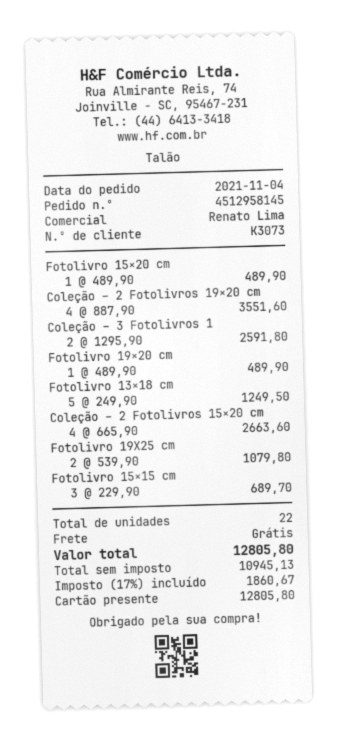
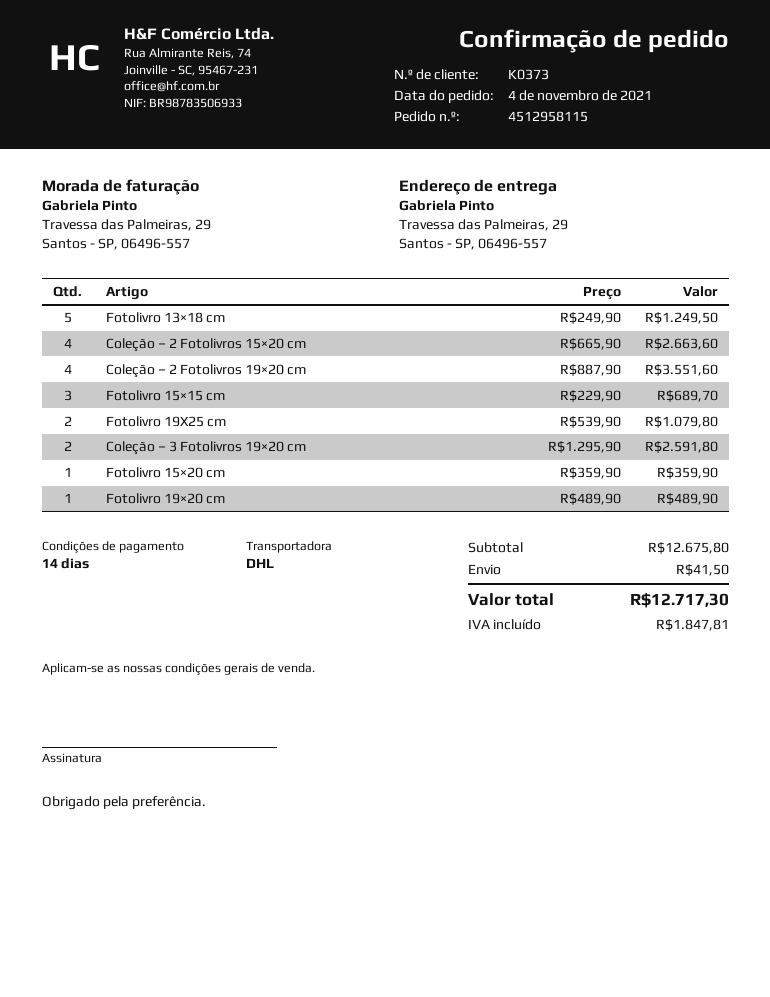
order number: 4512958145 -> 4512958115
customer number: K3073 -> K0373
Fotolivro 15×20 cm: 1 x 489.90 = 489.90 -> 1 x 359.90 = 359.90
shipping: 0.00 -> 41.50
tax: 1860.67 -> 1847.81
total: 12805.80 -> 12717.30

